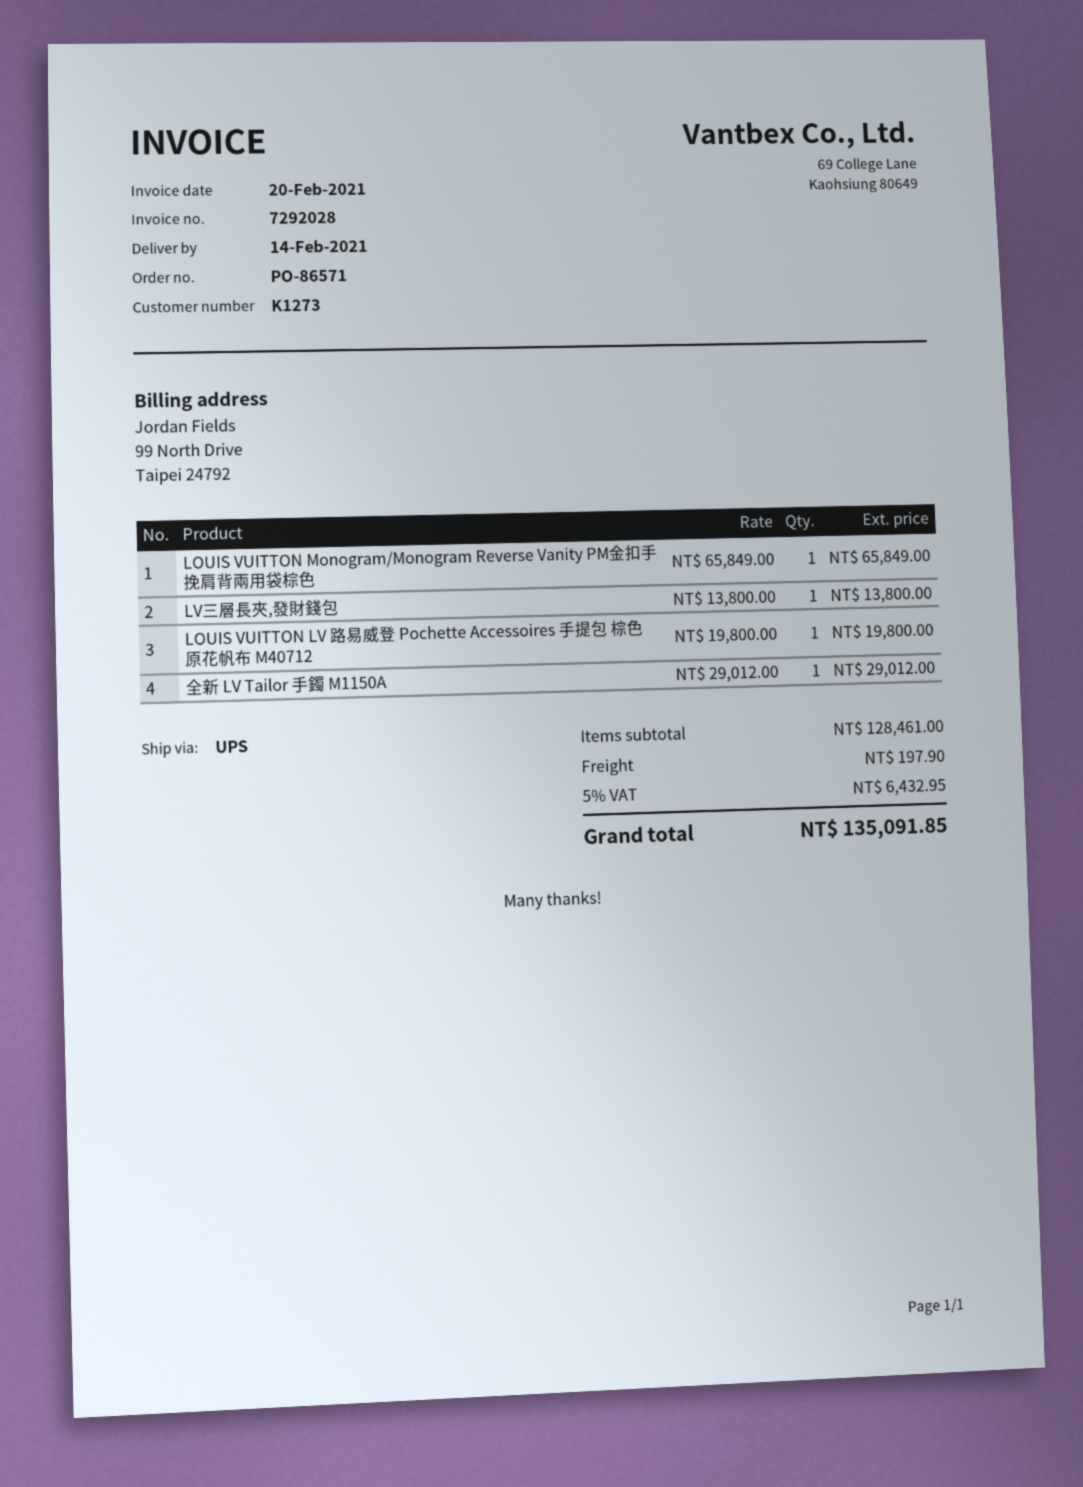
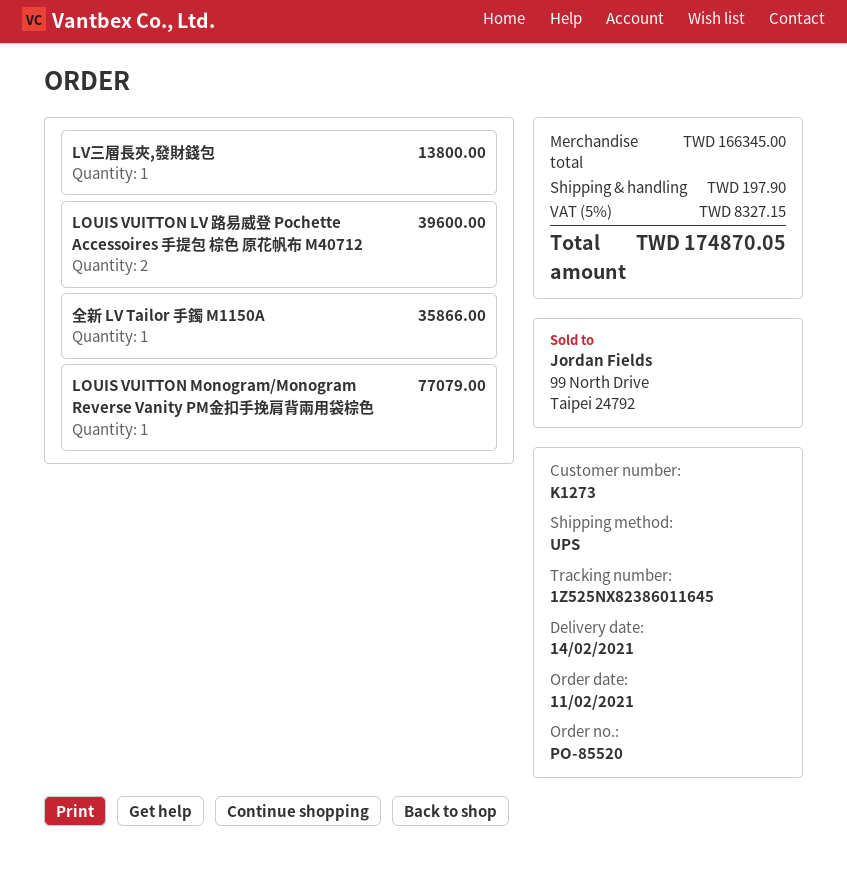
order number: PO-86571 -> PO-85520
LOUIS VUITTON Monogram/Monogram Reverse Vanity PM金扣手挽肩背兩用袋棕色: 1 for 65849.00 -> 1 for 77079.00
LOUIS VUITTON LV 路易威登 Pochette Accessoires 手提包 棕色 原花帆布 M40712: 1 for 19800.00 -> 2 for 39600.00
全新 LV Tailor 手鐲 M1150A: 1 for 29012.00 -> 1 for 35866.00
subtotal: 128461.00 -> 166345.00
tax: 5% = 6432.95 -> 5% = 8327.15
total: 135091.85 -> 174870.05

